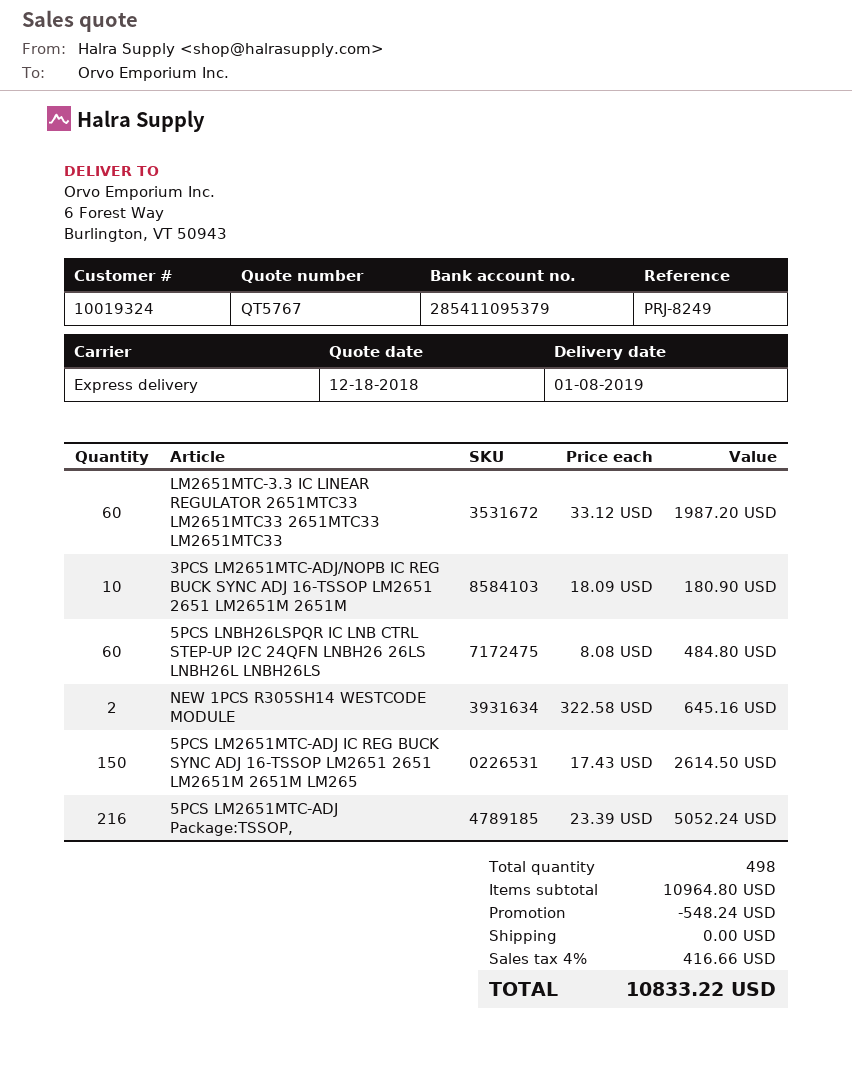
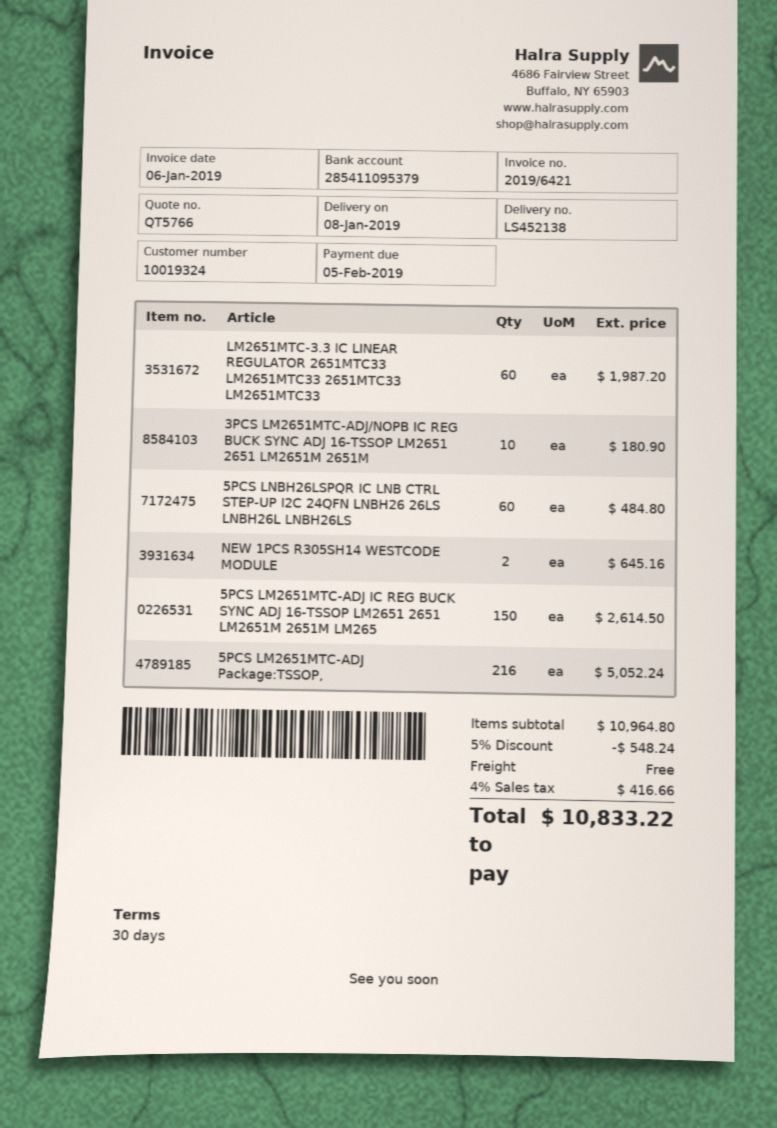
quote number: QT5767 -> QT5766

